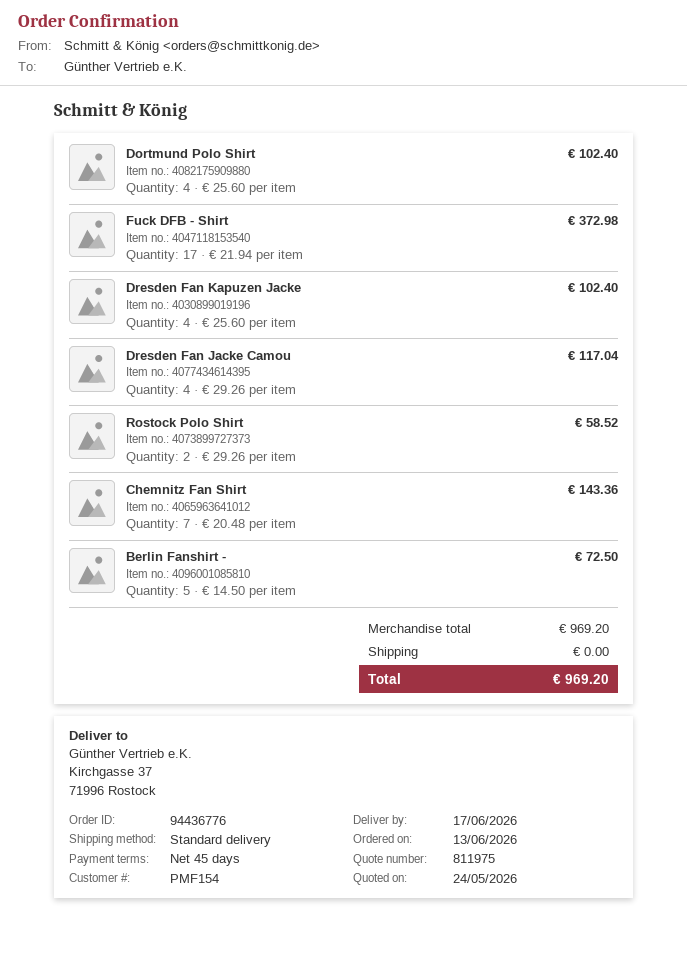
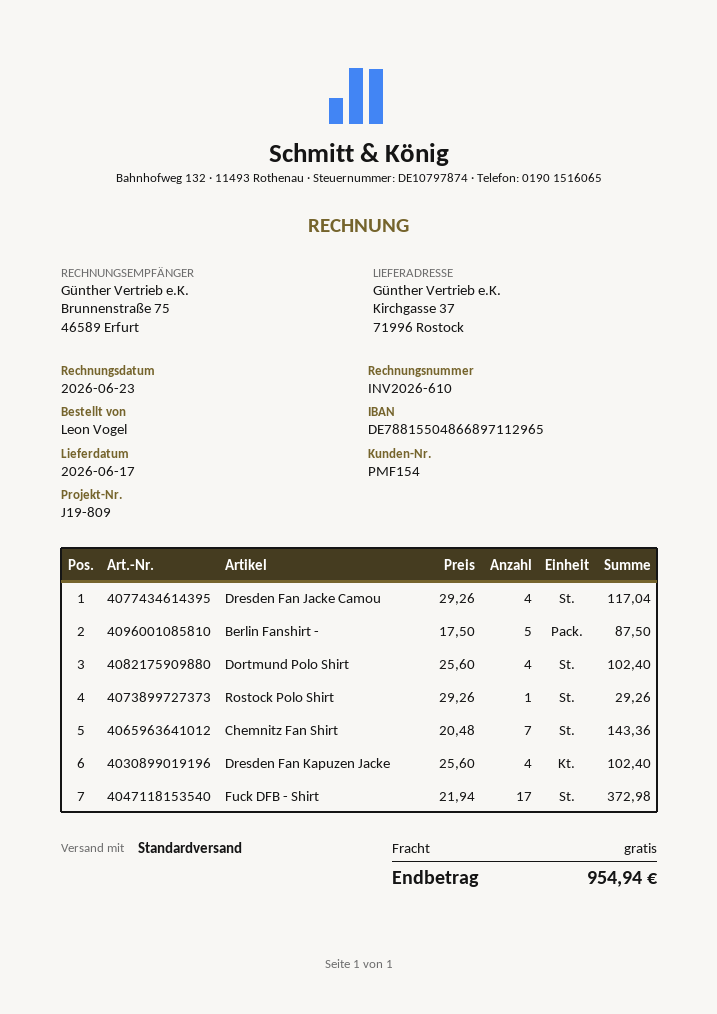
Rostock Polo Shirt: 2 x 29.26 = 58.52 -> 1 x 29.26 = 29.26
Berlin Fanshirt -: 5 x 14.50 = 72.50 -> 5 x 17.50 = 87.50
total: 969.20 -> 954.94

